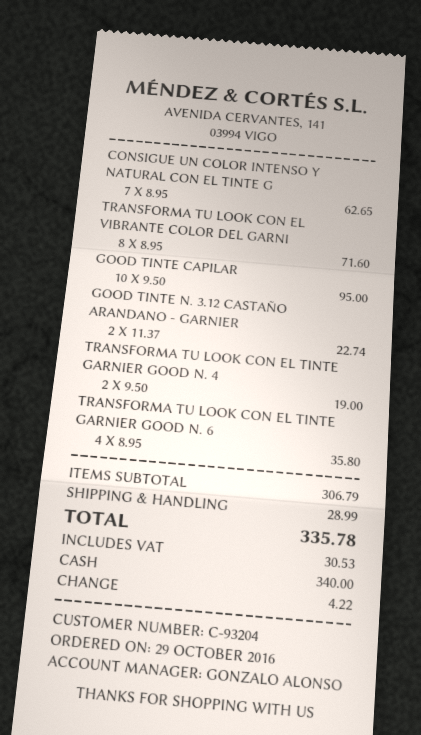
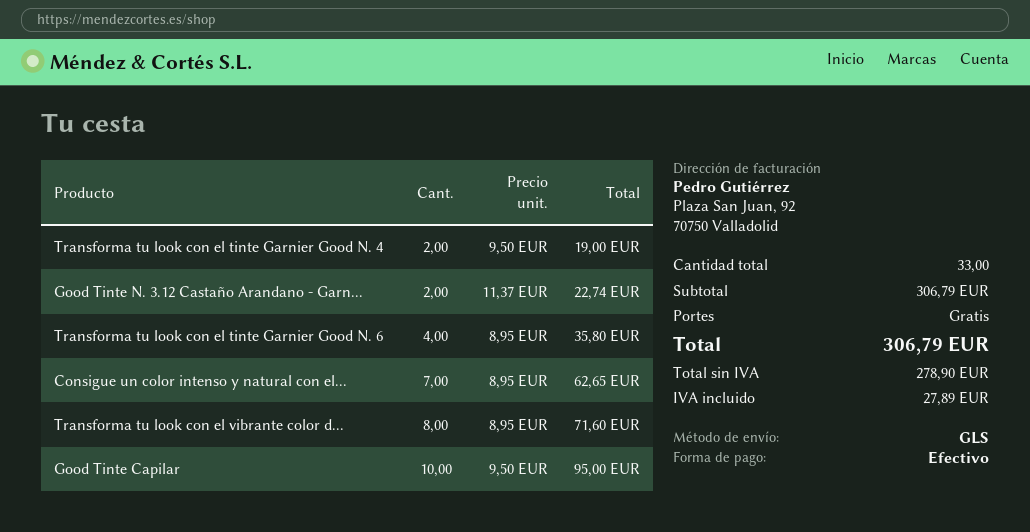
shipping: 28.99 -> 0.00
tax: 30.53 -> 27.89
total: 335.78 -> 306.79

